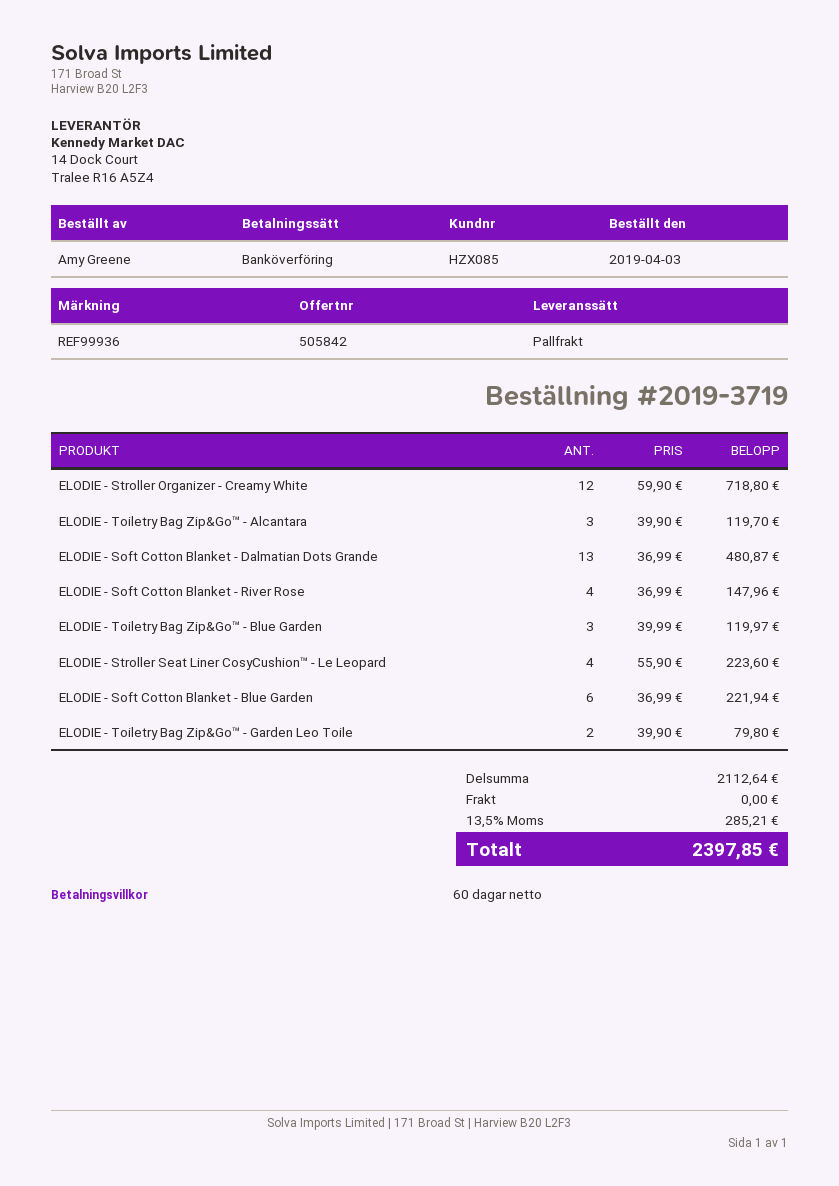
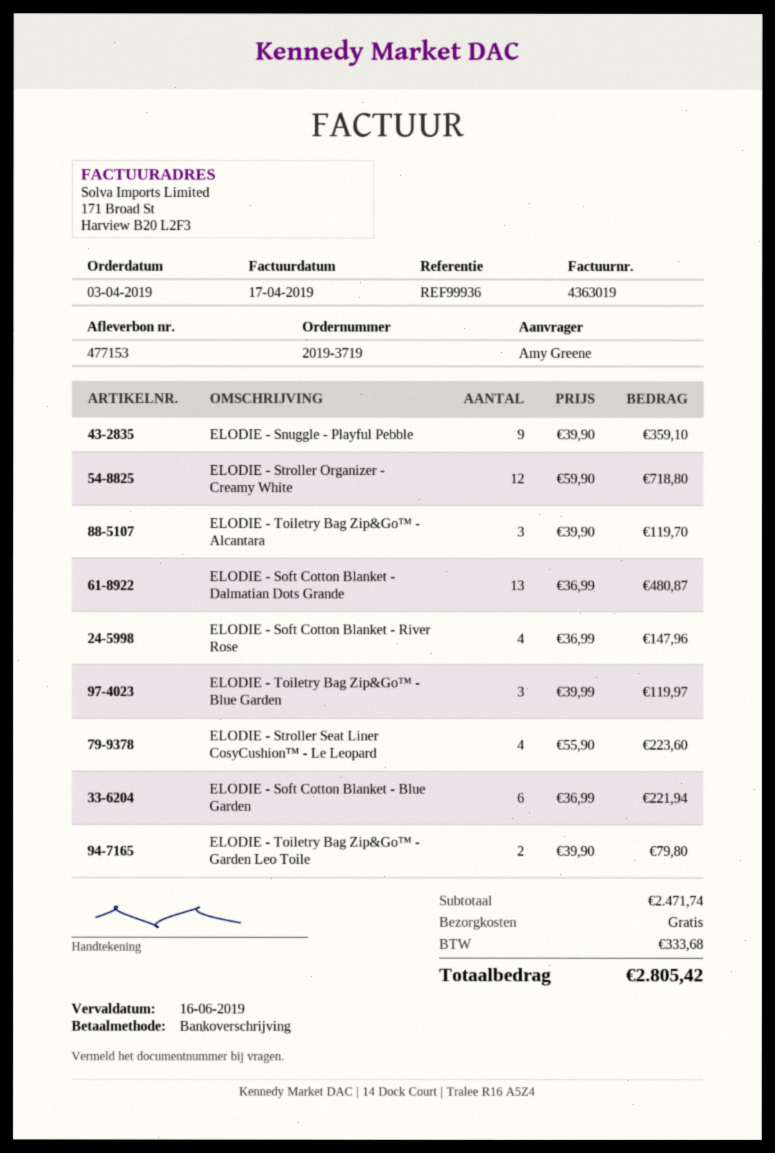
ELODIE - Snuggle - Playful Pebble: none -> 9 x 39.90 = 359.10
subtotal: 2112.64 -> 2471.74
tax: 285.21 -> 333.68
total: 2397.85 -> 2805.42

